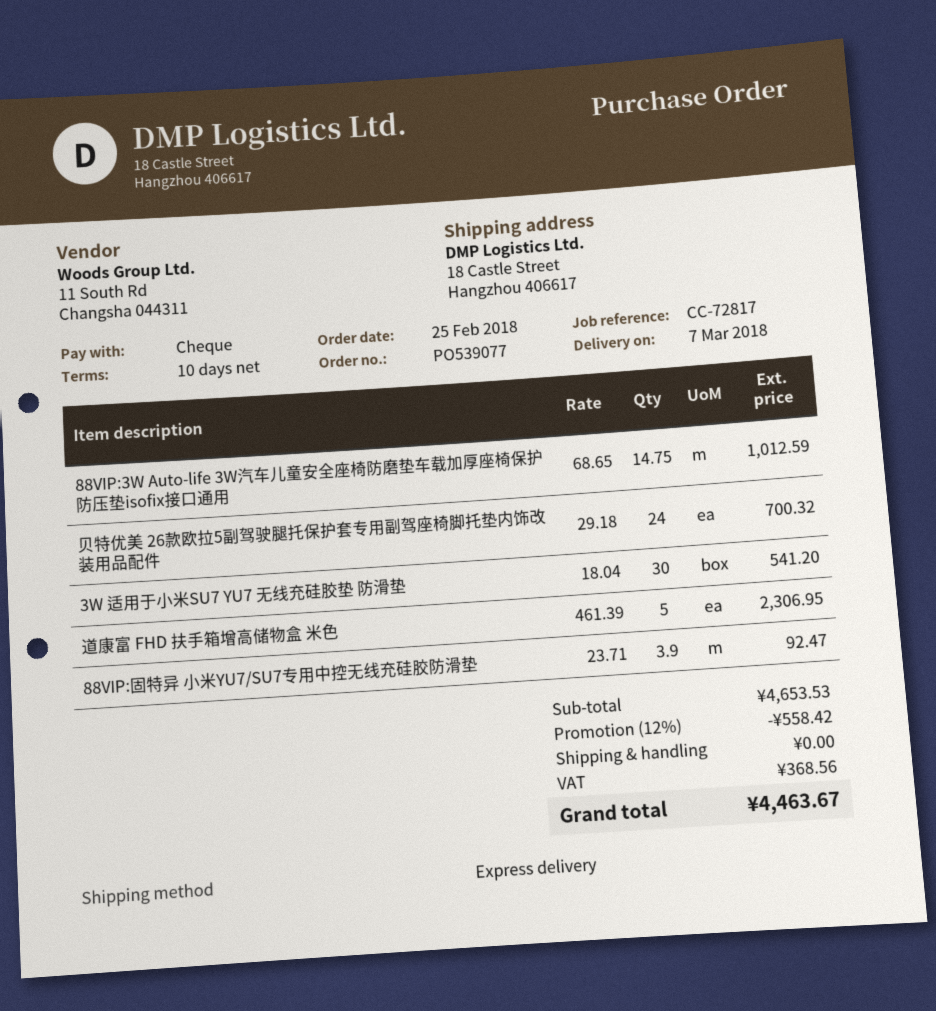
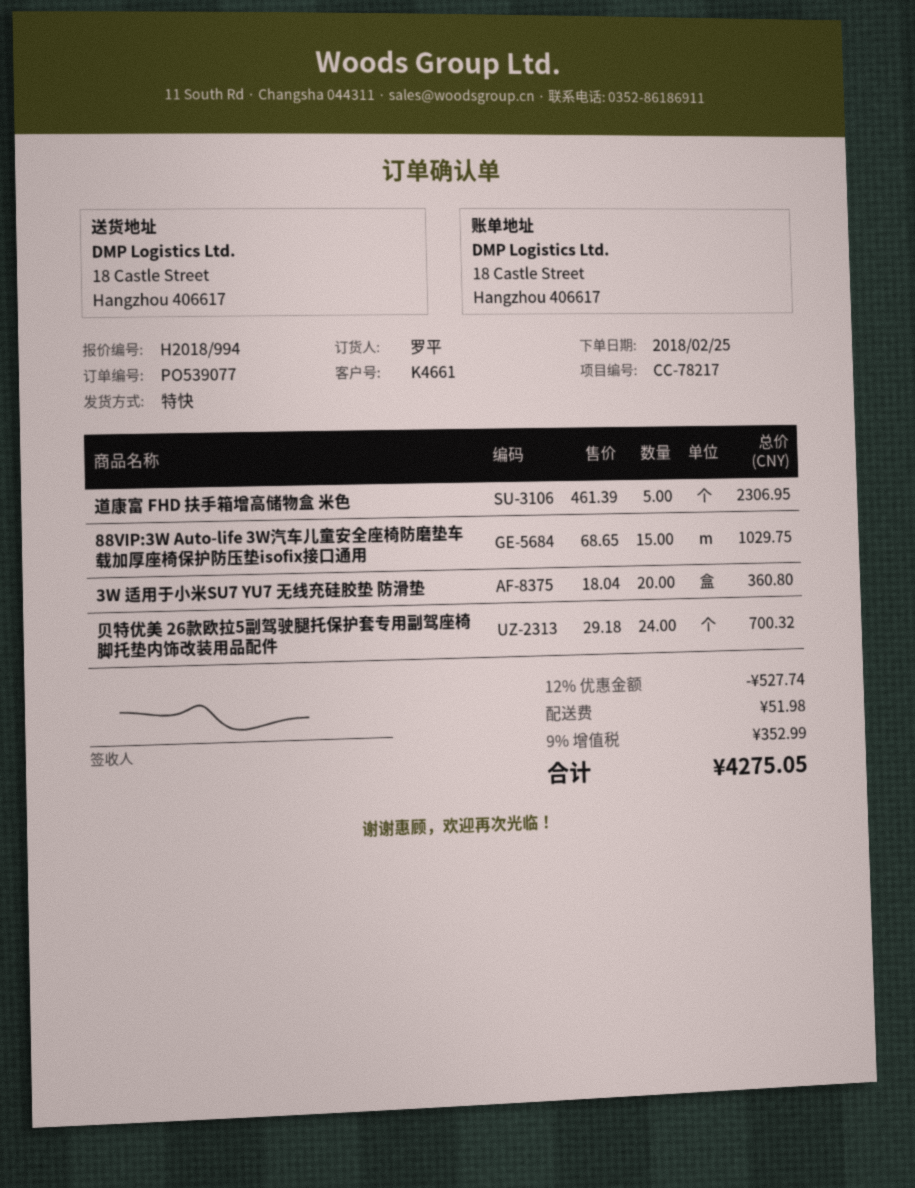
reference: CC-72817 -> CC-78217
88VIP:3W Auto-life 3W汽车儿童安全座椅防磨垫车载加厚座椅保护防压垫isofix接口通用: 14.75 x 68.65 = 1012.59 -> 15 x 68.65 = 1029.75
3W 适用于小米SU7 YU7 无线充硅胶垫 防滑垫: 30 x 18.04 = 541.20 -> 20 x 18.04 = 360.80
88VIP:固特异 小米YU7/SU7专用中控无线充硅胶防滑垫: 3.9 x 23.71 = 92.47 -> none
discount: 12% = 558.42 -> 12% = 527.74
shipping: 0.00 -> 51.98
tax: 368.56 -> 352.99
total: 4463.67 -> 4275.05

